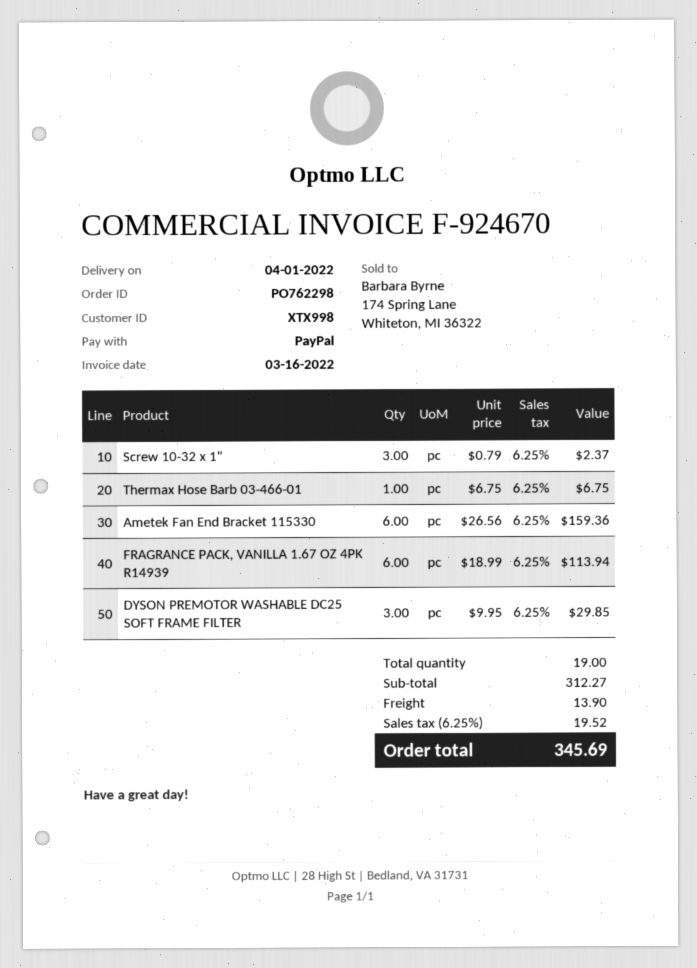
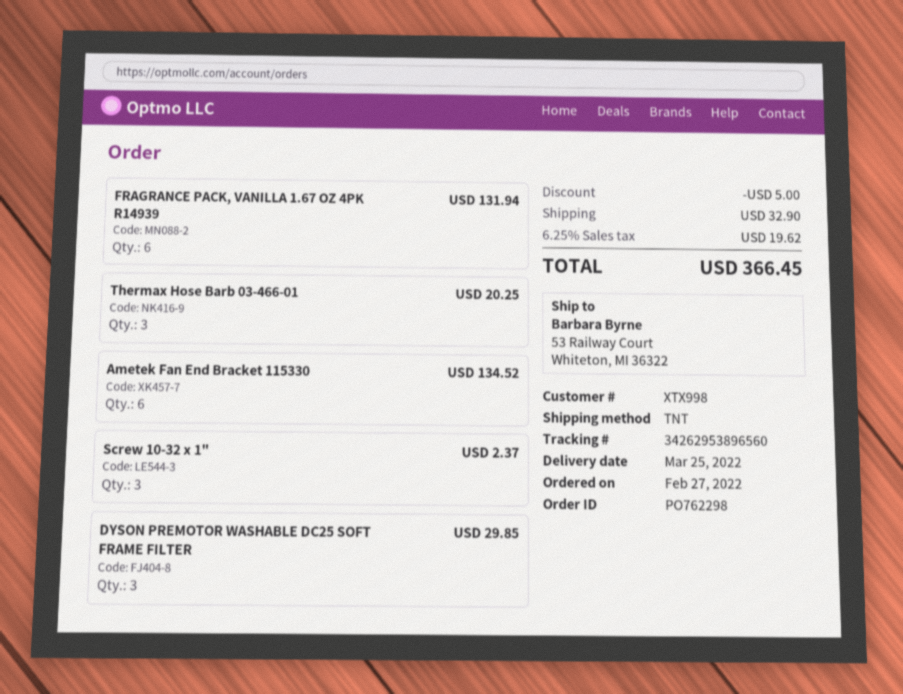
delivery date: 2022-04-01 -> 2022-03-25
Thermax Hose Barb 03-466-01: 1 for 6.75 -> 3 for 20.25
Ametek Fan End Bracket 115330: 6 for 159.36 -> 6 for 134.52
FRAGRANCE PACK, VANILLA 1.67 OZ 4PK R14939: 6 for 113.94 -> 6 for 131.94
discount: none -> 5.00
shipping: 13.90 -> 32.90
tax: 6.25% = 19.52 -> 6.25% = 19.62
total: 345.69 -> 366.45

